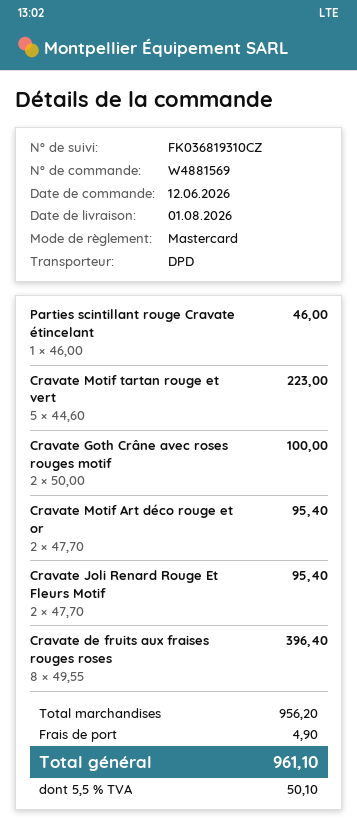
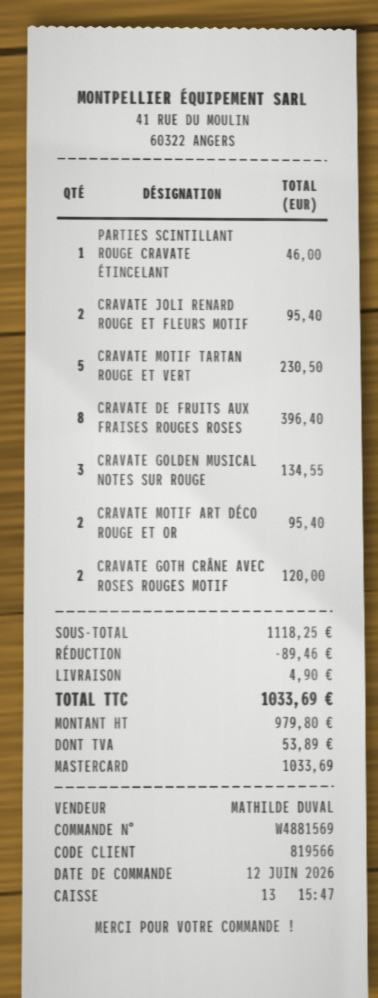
Cravate Motif tartan rouge et vert: 5 for 223.00 -> 5 for 230.50
Cravate Goth Crâne avec roses rouges motif: 2 for 100.00 -> 2 for 120.00
CRAVATE GOLDEN MUSICAL NOTES SUR ROUGE: none -> 3 for 134.55
subtotal: 956.20 -> 1118.25
discount: none -> 89.46
tax: 50.10 -> 53.89
total: 961.10 -> 1033.69

